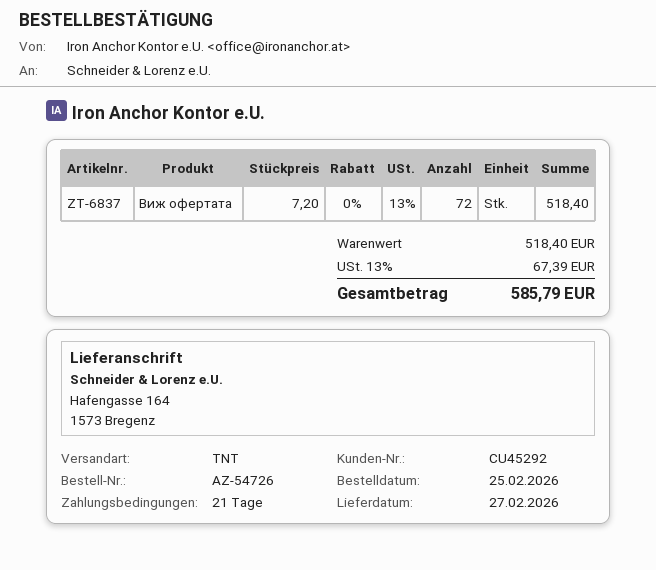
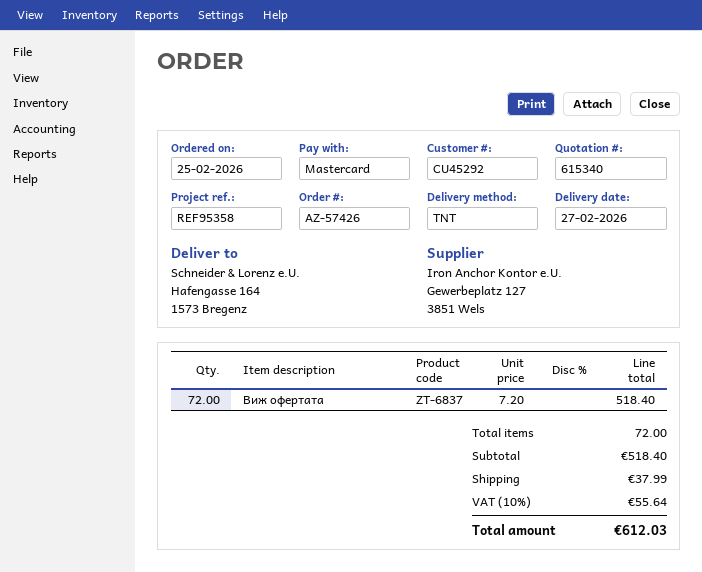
order number: AZ-54726 -> AZ-57426
shipping: none -> 37.99
tax: 13% = 67.39 -> 10% = 55.64
total: 585.79 -> 612.03

